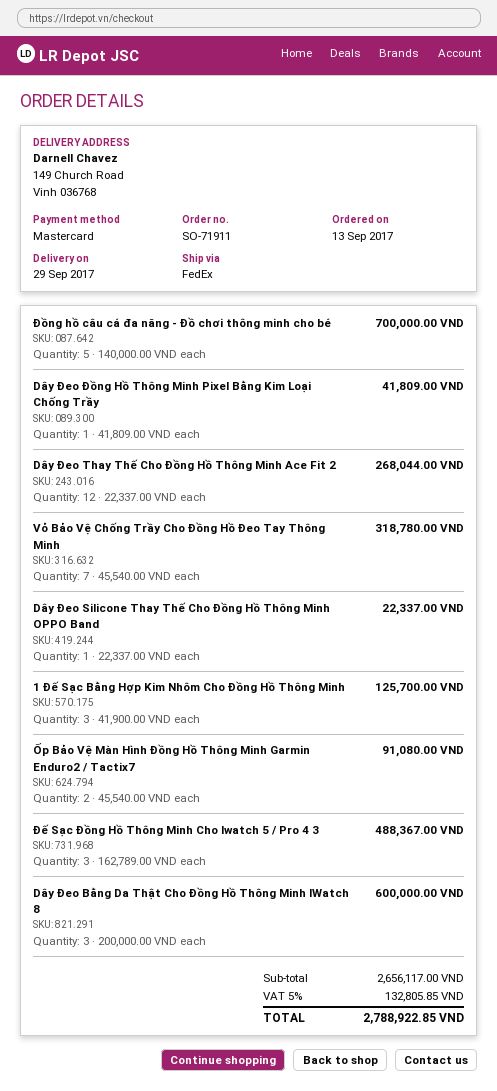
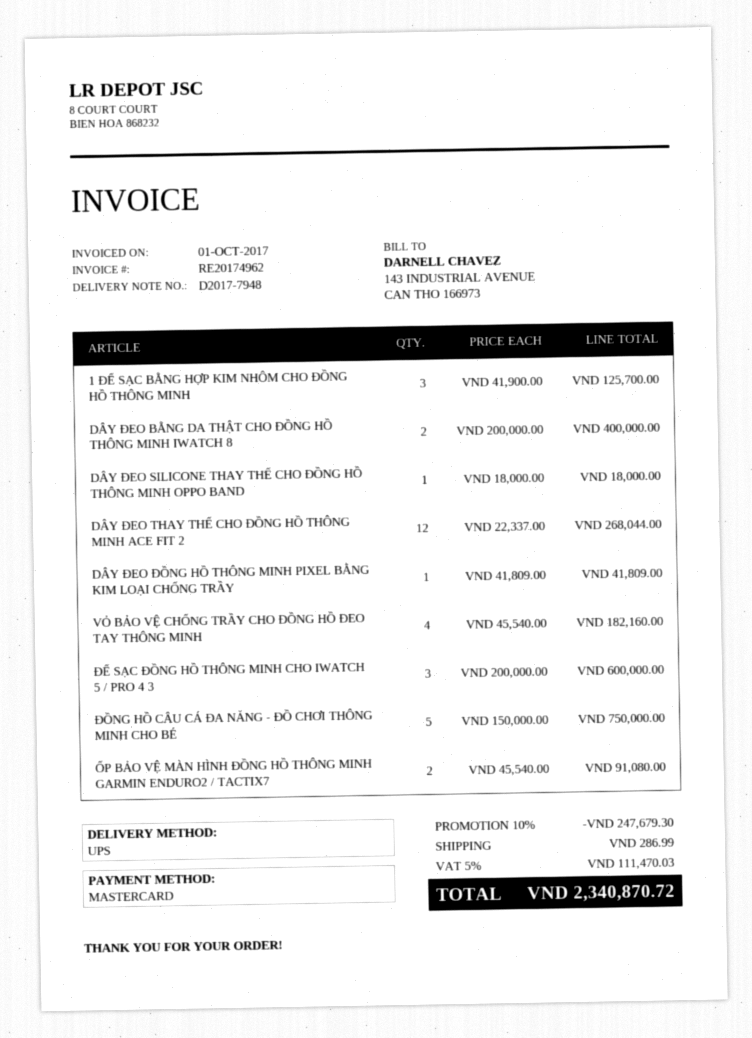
shipping method: FedEx -> UPS
Đồng hồ câu cá đa năng - Đồ chơi thông minh cho bé: 5 x 140000.00 = 700000.00 -> 5 x 150000.00 = 750000.00
Vỏ Bảo Vệ Chống Trầy Cho Đồng Hồ Đeo Tay Thông Minh: 7 x 45540.00 = 318780.00 -> 4 x 45540.00 = 182160.00
Dây Đeo Silicone Thay Thế Cho Đồng Hồ Thông Minh OPPO Band: 1 x 22337.00 = 22337.00 -> 1 x 18000.00 = 18000.00
Đế Sạc Đồng Hồ Thông Minh Cho Iwatch 5 / Pro 4 3: 3 x 162789.00 = 488367.00 -> 3 x 200000.00 = 600000.00
Dây Đeo Bằng Da Thật Cho Đồng Hồ Thông Minh IWatch 8: 3 x 200000.00 = 600000.00 -> 2 x 200000.00 = 400000.00
discount: none -> 10% = 247679.30
shipping: none -> 286.99
tax: 5% = 132805.85 -> 5% = 111470.03
total: 2788922.85 -> 2340870.72

